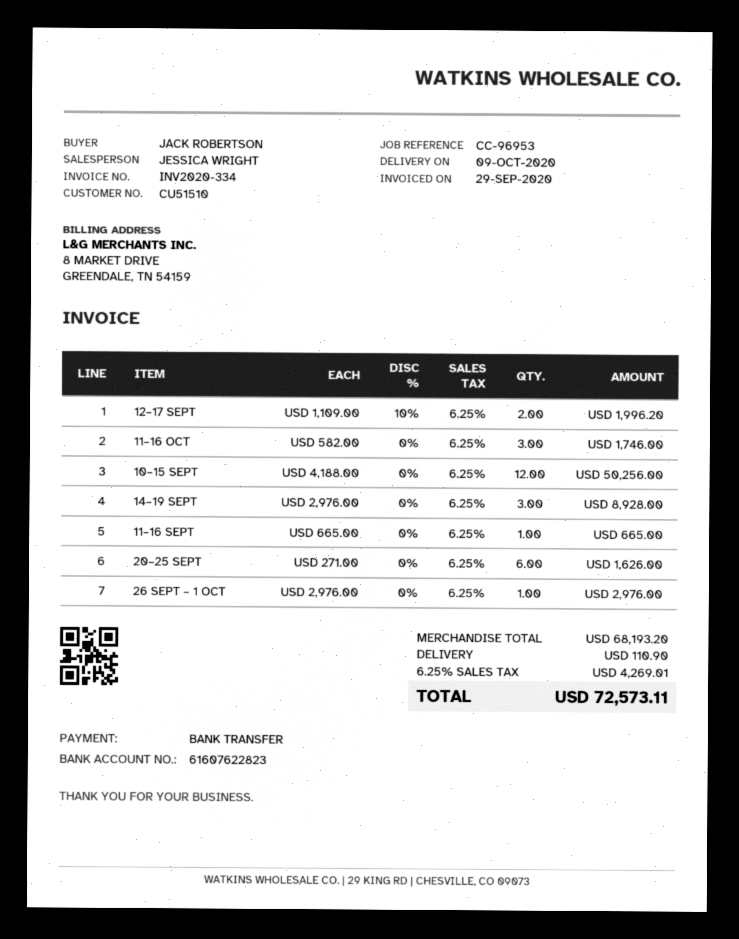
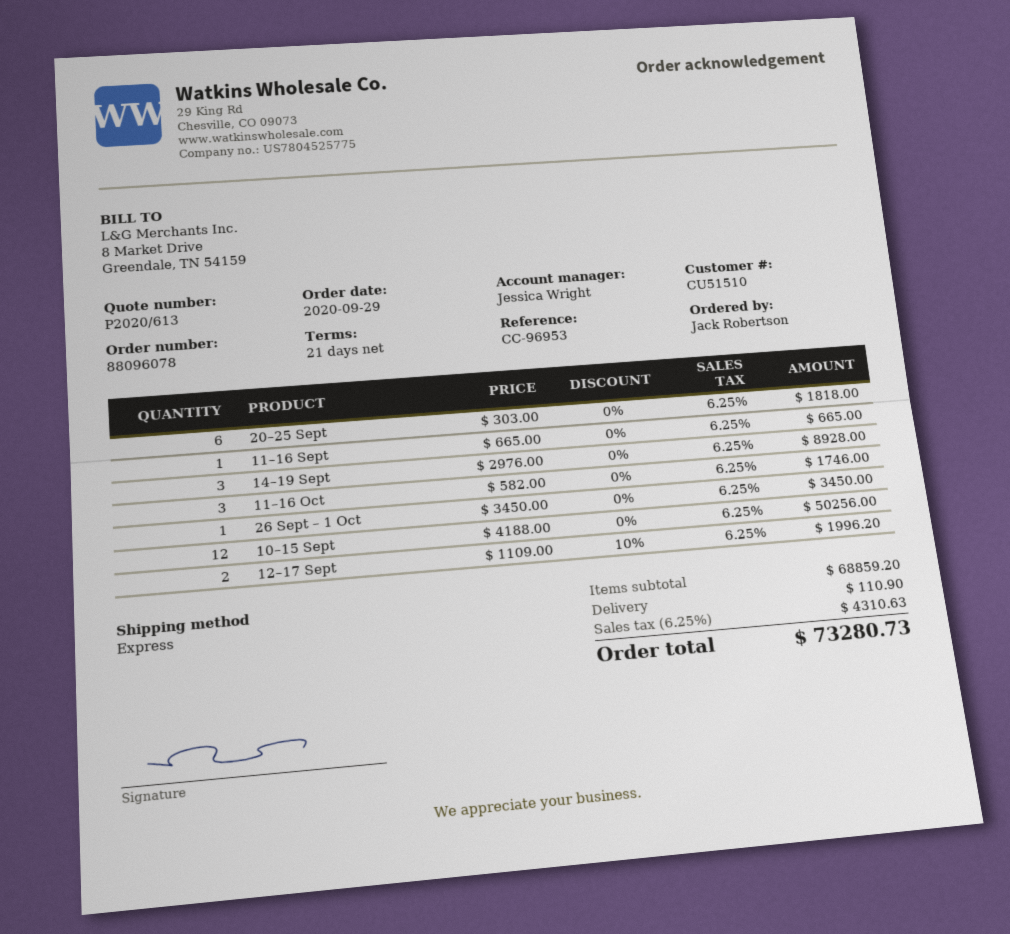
20–25 SEPT: 6 x 271.00 = 1626.00 -> 6 x 303.00 = 1818.00
26 SEPT – 1 OCT: 1 x 2976.00 = 2976.00 -> 1 x 3450.00 = 3450.00
subtotal: 68193.20 -> 68859.20
tax: 6.25% = 4269.01 -> 6.25% = 4310.63
total: 72573.11 -> 73280.73

